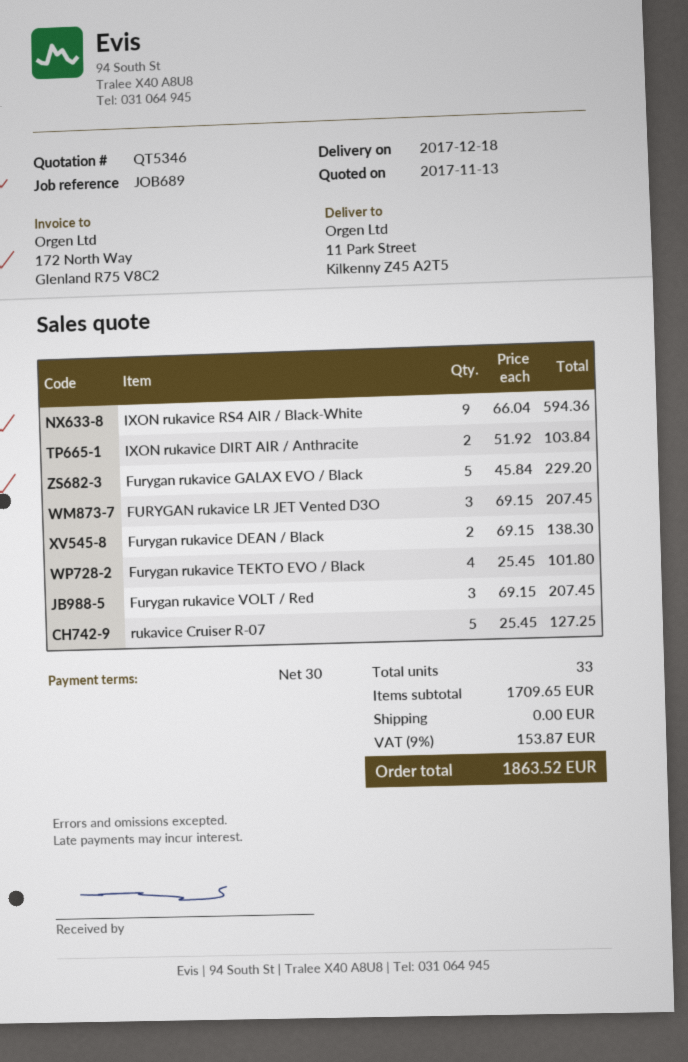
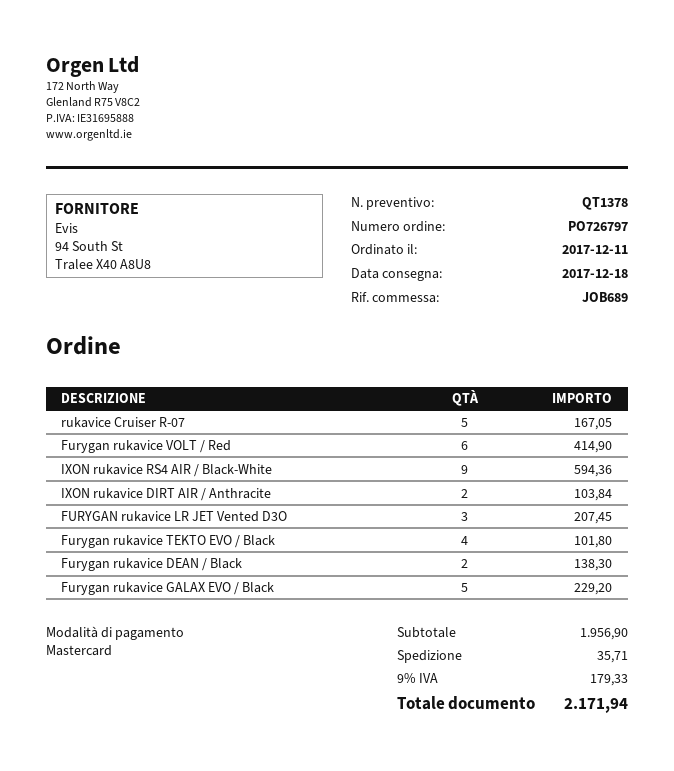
quote number: QT5346 -> QT1378
Furygan rukavice VOLT / Red: 3 for 207.45 -> 6 for 414.90
rukavice Cruiser R-07: 5 for 127.25 -> 5 for 167.05
subtotal: 1709.65 -> 1956.90
shipping: 0.00 -> 35.71
tax: 9% = 153.87 -> 9% = 179.33
total: 1863.52 -> 2171.94

